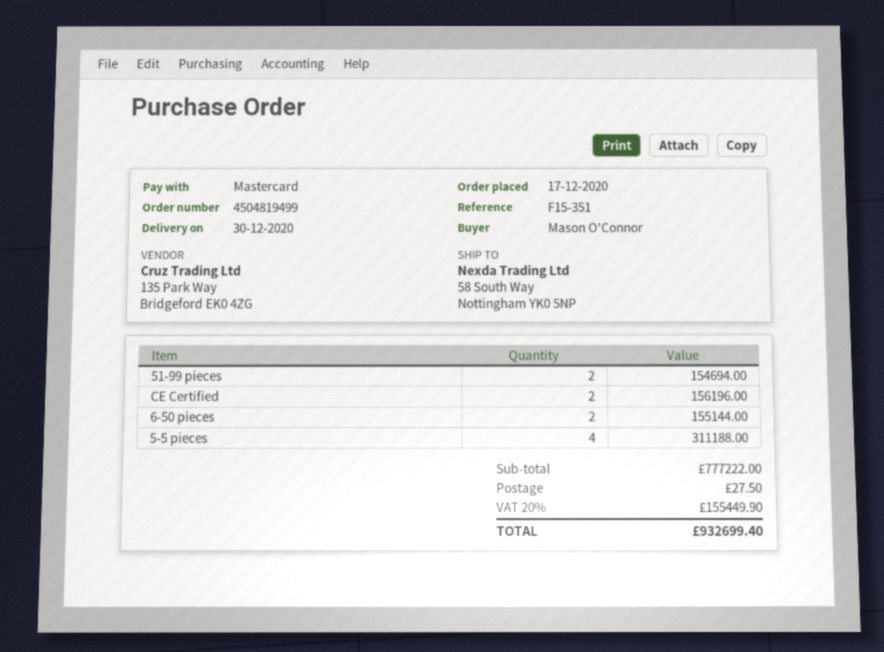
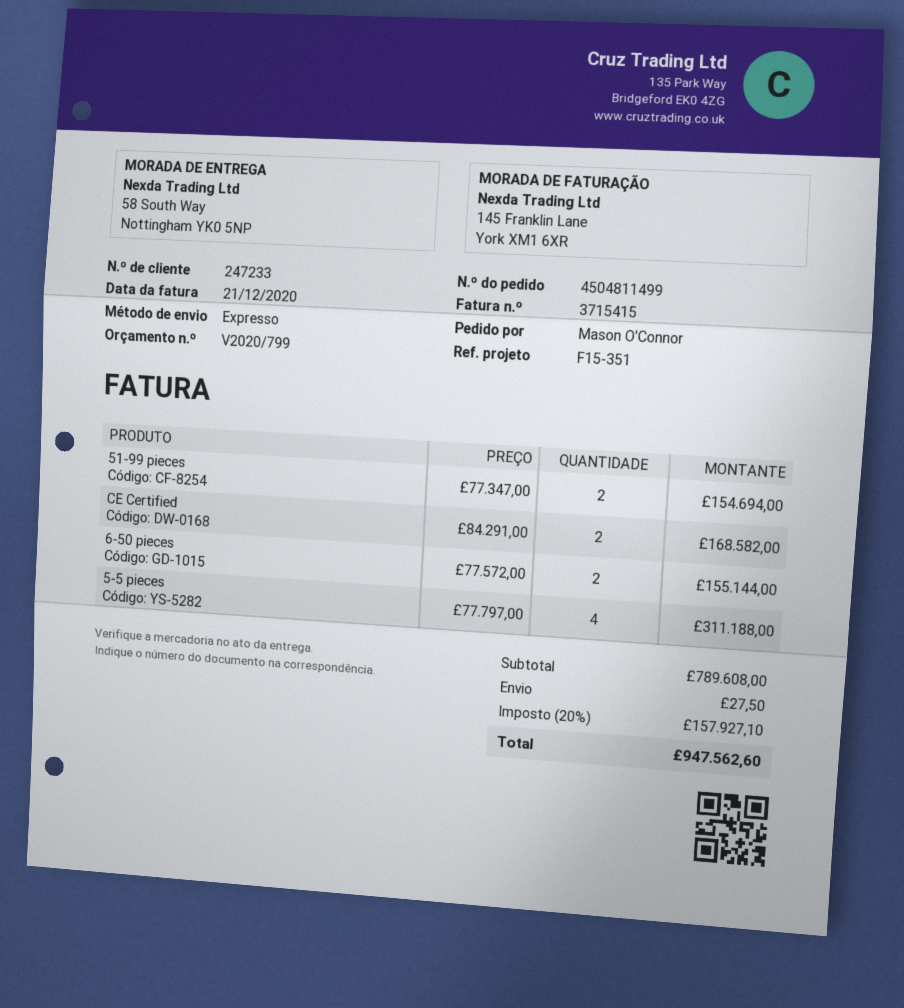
order number: 4504819499 -> 4504811499
CE Certified: 2 for 156196.00 -> 2 for 168582.00
subtotal: 777222.00 -> 789608.00
tax: 20% = 155449.90 -> 20% = 157927.10
total: 932699.40 -> 947562.60

